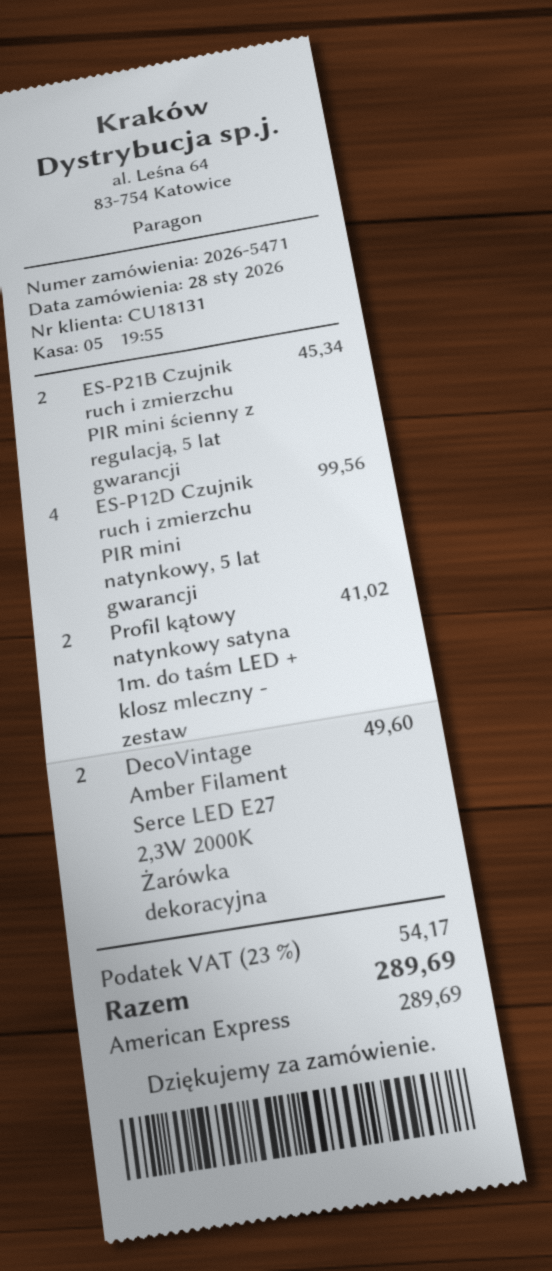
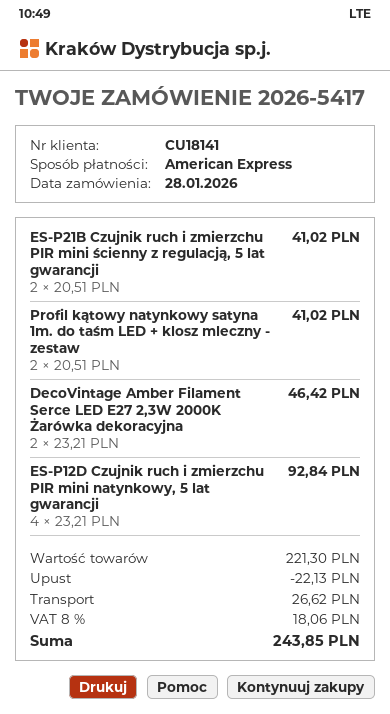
order number: 2026-5471 -> 2026-5417
customer number: CU18131 -> CU18141
ES-P21B Czujnik ruch i zmierzchu PIR mini ścienny z regulacją, 5 lat gwarancji: 2 for 45.34 -> 2 for 41.02
ES-P12D Czujnik ruch i zmierzchu PIR mini natynkowy, 5 lat gwarancji: 4 for 99.56 -> 4 for 92.84
DecoVintage Amber Filament Serce LED E27 2,3W 2000K Żarówka dekoracyjna: 2 for 49.60 -> 2 for 46.42
discount: none -> 22.13
shipping: none -> 26.62
tax: 23% = 54.17 -> 8% = 18.06
total: 289.69 -> 243.85

